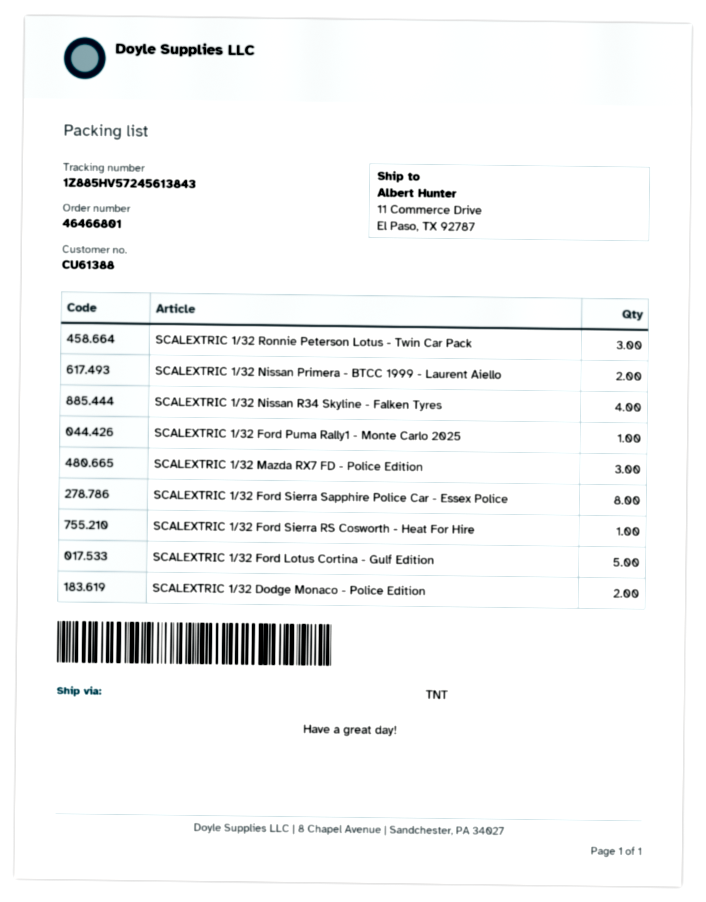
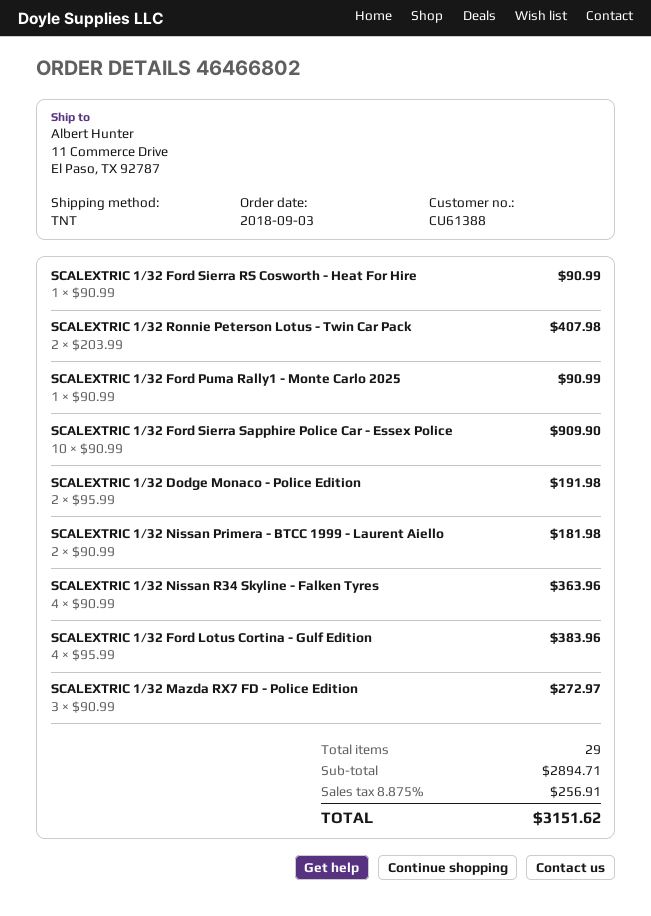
order number: 46466801 -> 46466802
SCALEXTRIC 1/32 Ronnie Peterson Lotus - Twin Car Pack: 3 -> 2
SCALEXTRIC 1/32 Ford Sierra Sapphire Police Car - Essex Police: 8 -> 10
SCALEXTRIC 1/32 Ford Lotus Cortina - Gulf Edition: 5 -> 4

